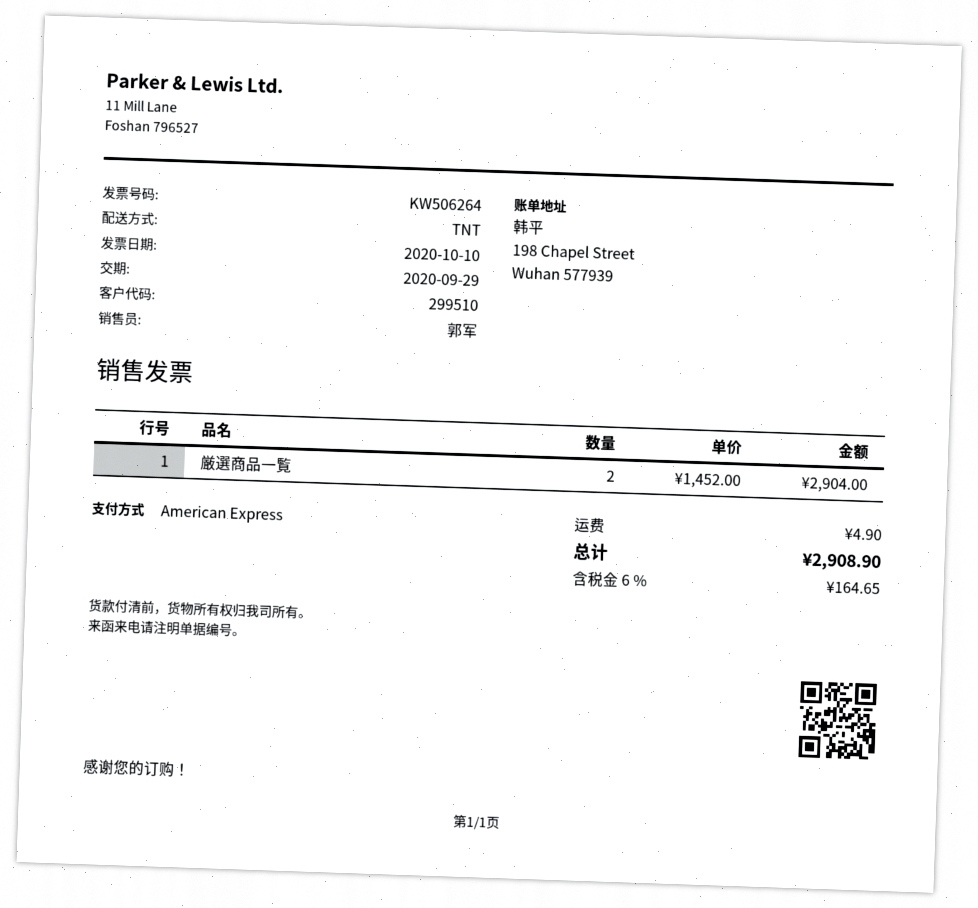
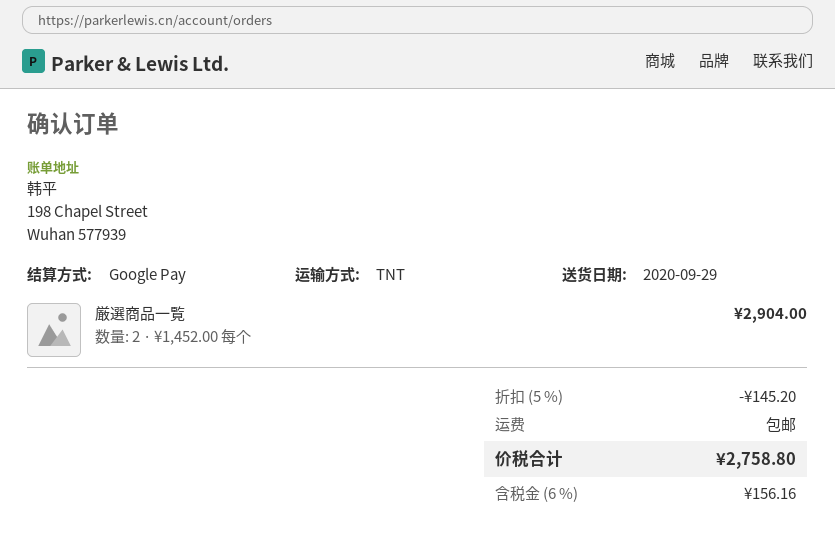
payment method: American Express -> Google Pay
discount: none -> 5% = 145.20
shipping: 4.90 -> 0.00
tax: 6% = 164.65 -> 6% = 156.16
total: 2908.90 -> 2758.80

